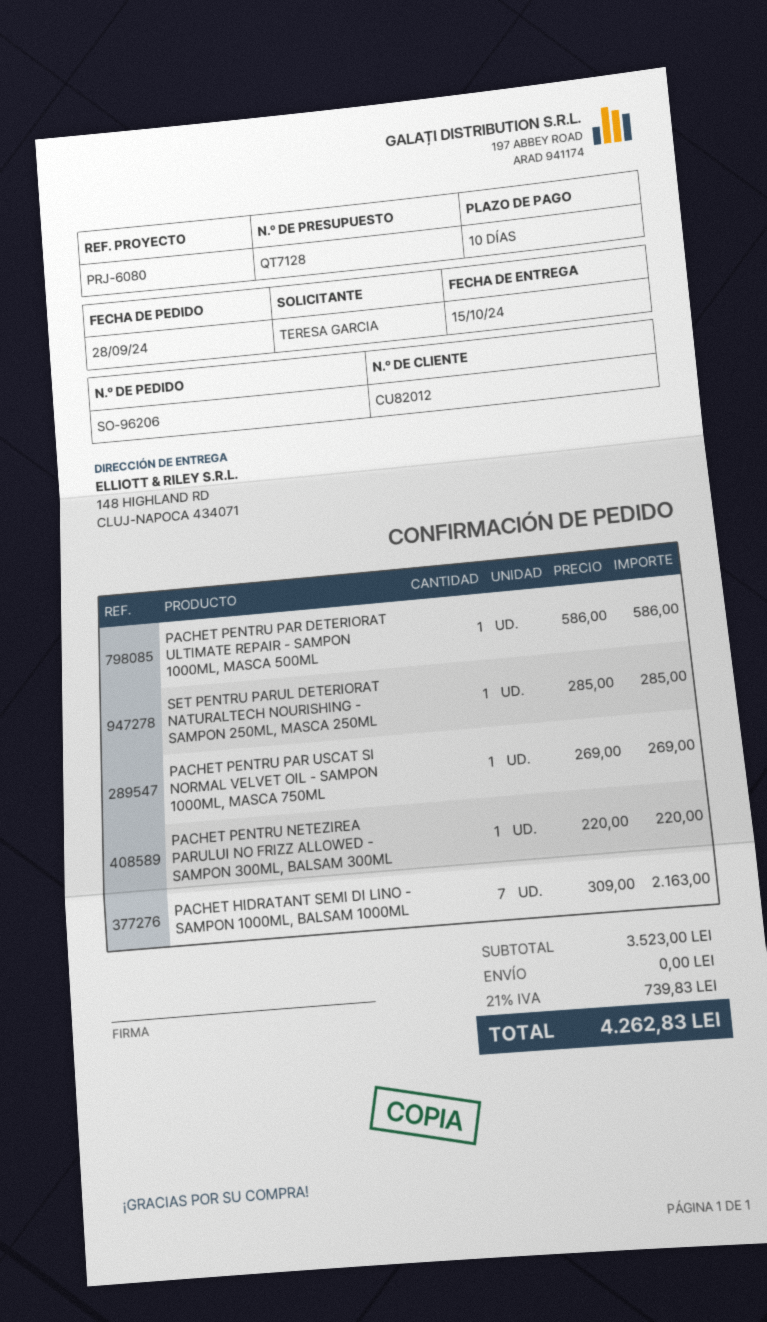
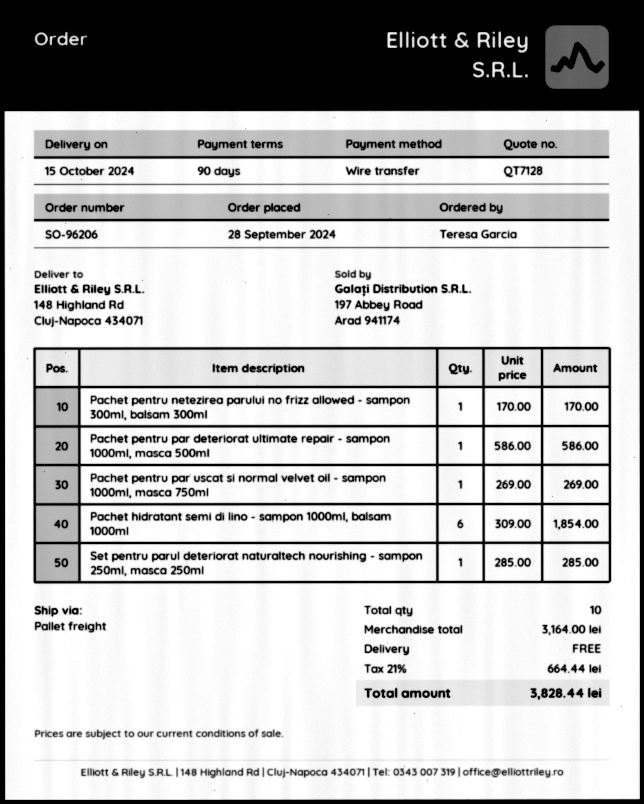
payment terms: 10 days -> 90 days
PACHET PENTRU NETEZIREA PARULUI NO FRIZZ ALLOWED - SAMPON 300ML, BALSAM 300ML: 1 x 220.00 = 220.00 -> 1 x 170.00 = 170.00
PACHET HIDRATANT SEMI DI LINO - SAMPON 1000ML, BALSAM 1000ML: 7 x 309.00 = 2163.00 -> 6 x 309.00 = 1854.00
subtotal: 3523.00 -> 3164.00
tax: 21% = 739.83 -> 21% = 664.44
total: 4262.83 -> 3828.44

